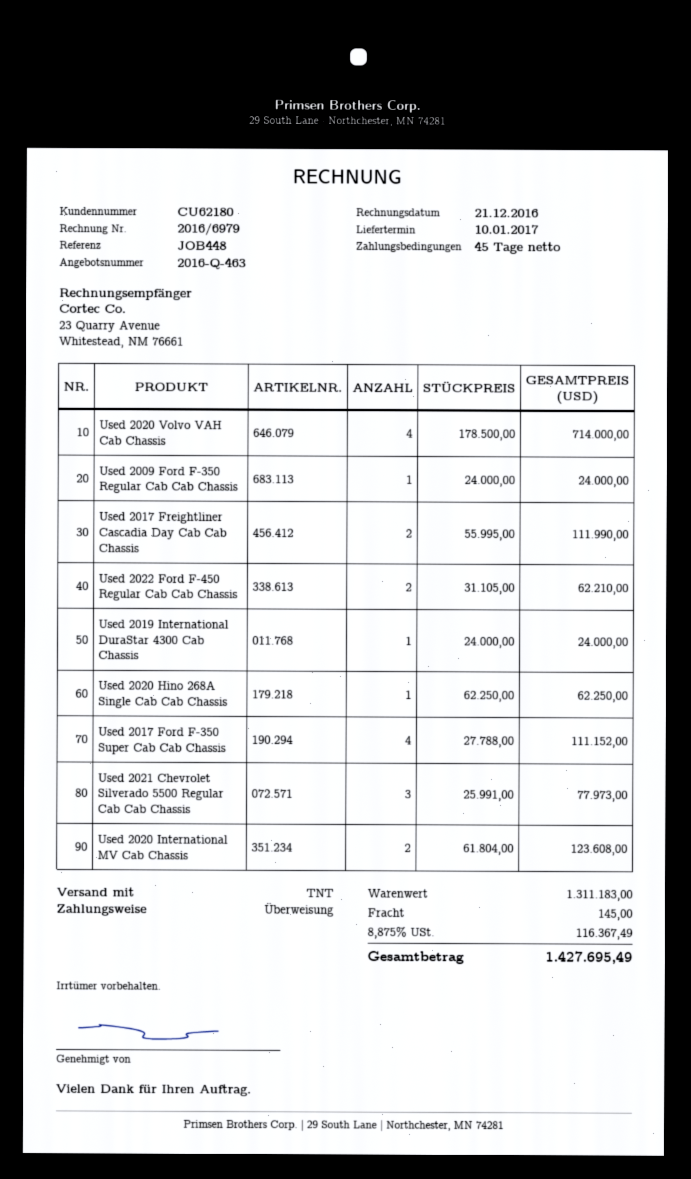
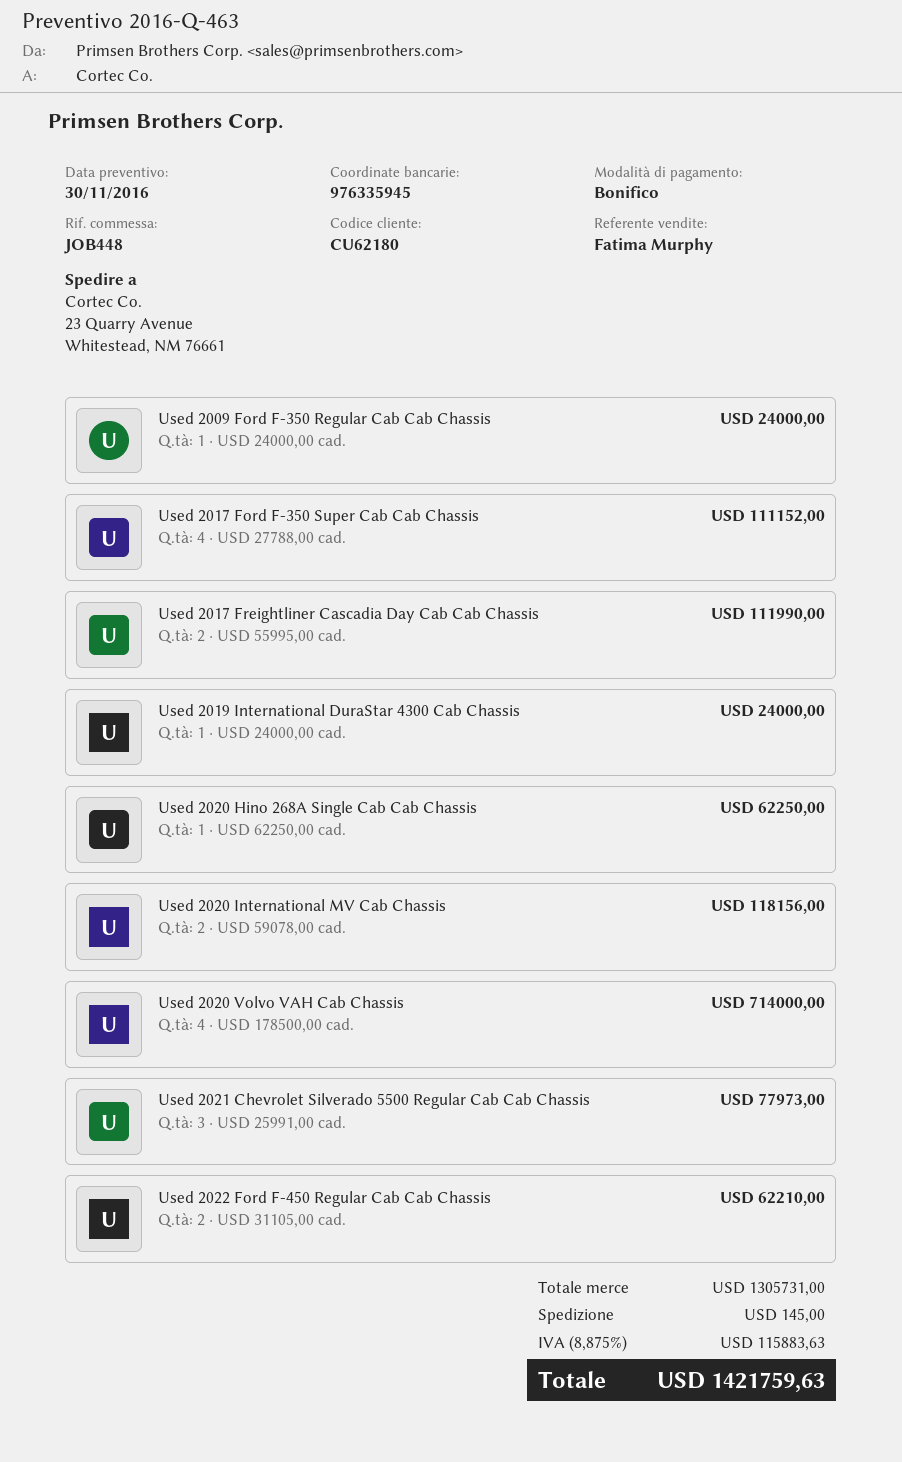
Used 2020 International MV Cab Chassis: 2 x 61804.00 = 123608.00 -> 2 x 59078.00 = 118156.00
subtotal: 1311183.00 -> 1305731.00
tax: 8.875% = 116367.49 -> 8.875% = 115883.63
total: 1427695.49 -> 1421759.63

